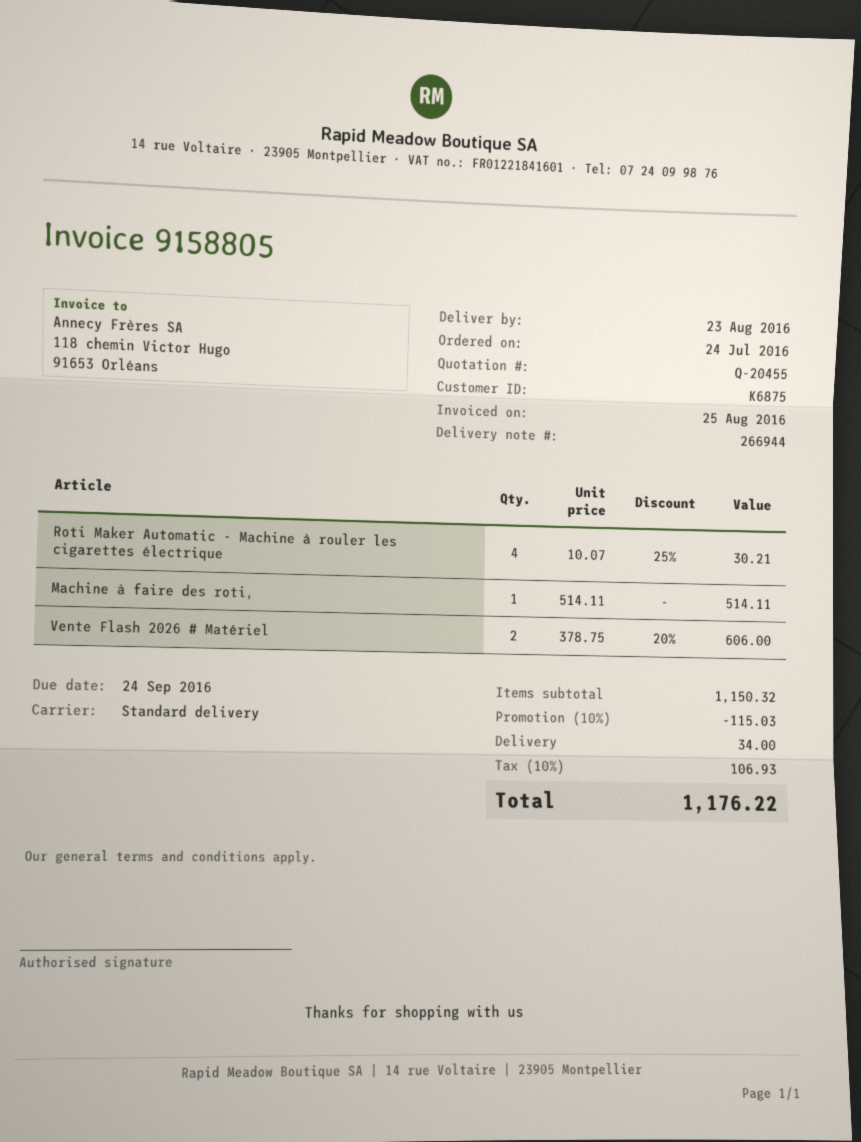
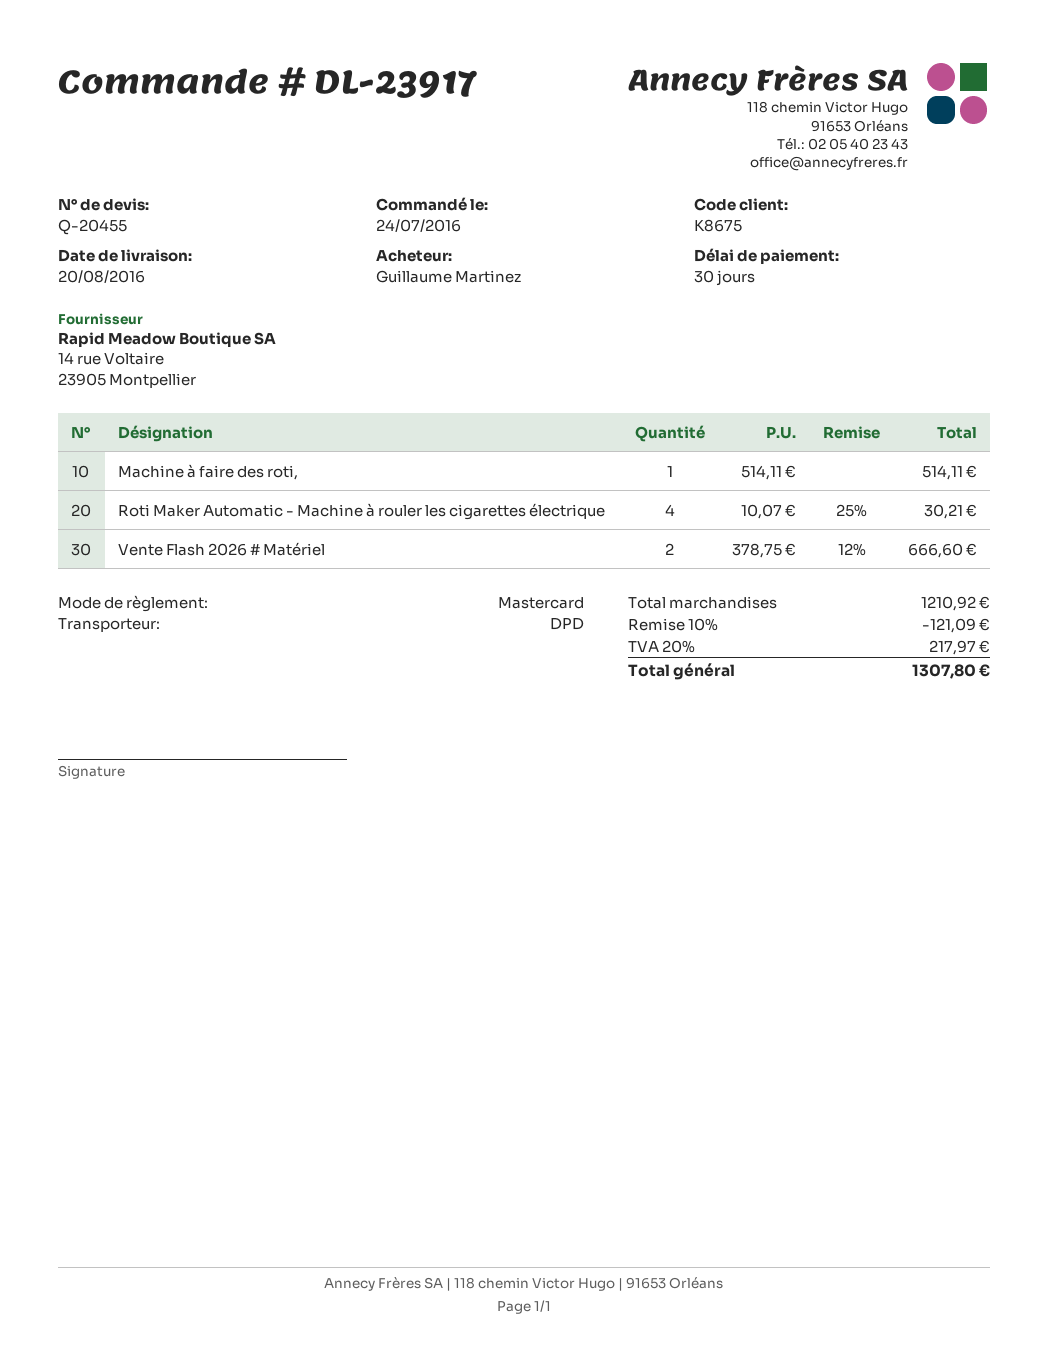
delivery date: 2016-08-23 -> 2016-08-20
customer number: K6875 -> K8675
shipping method: standard -> DPD
Vente Flash 2026 # Matériel: 2 x 378.75 - 20% = 606.00 -> 2 x 378.75 - 12% = 666.60
subtotal: 1150.32 -> 1210.92
discount: 10% = 115.03 -> 10% = 121.09
shipping: 34.00 -> none
tax: 10% = 106.93 -> 20% = 217.97
total: 1176.22 -> 1307.80

